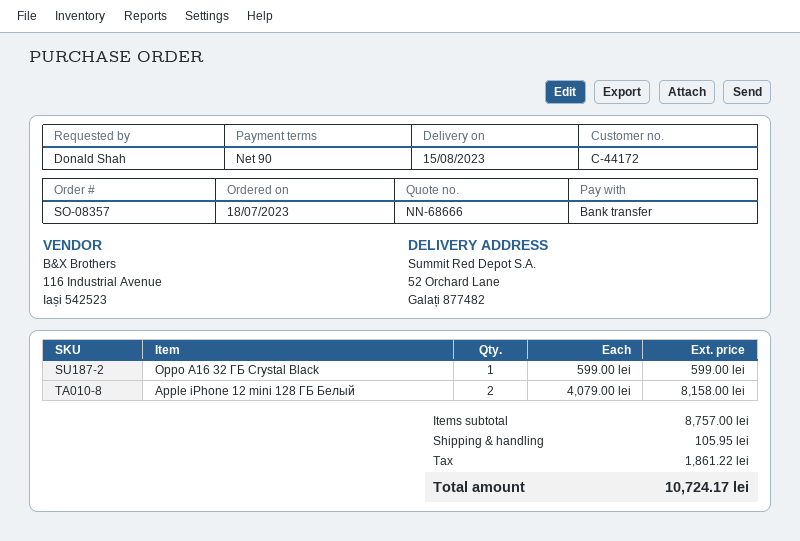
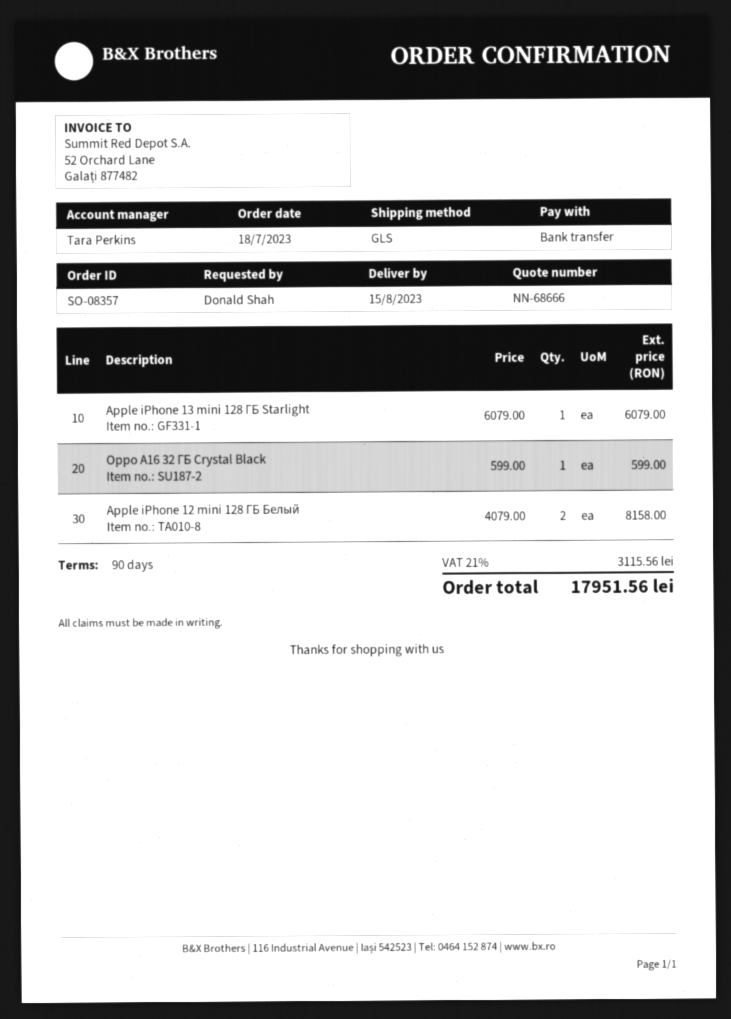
Apple iPhone 13 mini 128 ГБ Starlight: none -> 1 x 6079.00 = 6079.00
shipping: 105.95 -> none
tax: 1861.22 -> 3115.56
total: 10724.17 -> 17951.56

